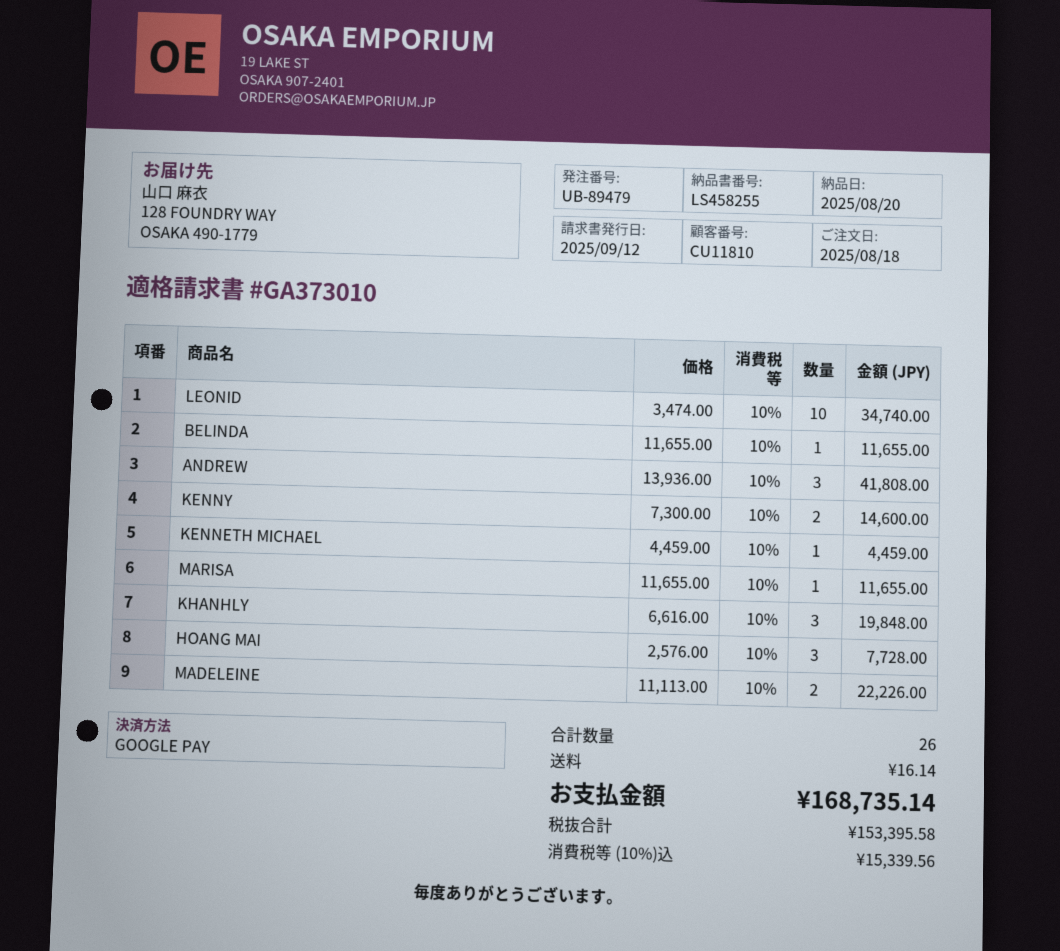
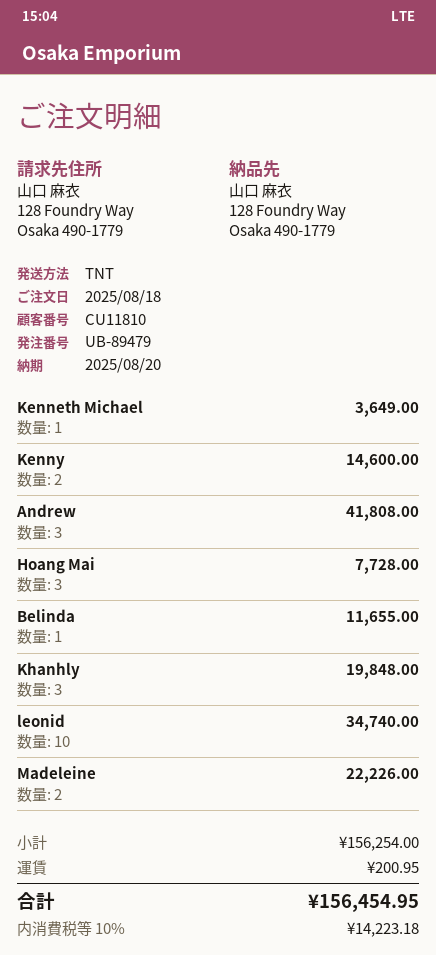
KENNETH MICHAEL: 1 for 4459.00 -> 1 for 3649.00
MARISA: 1 for 11655.00 -> none
shipping: 16.14 -> 200.95
tax: 10% = 15339.56 -> 10% = 14223.18
total: 168735.14 -> 156454.95

